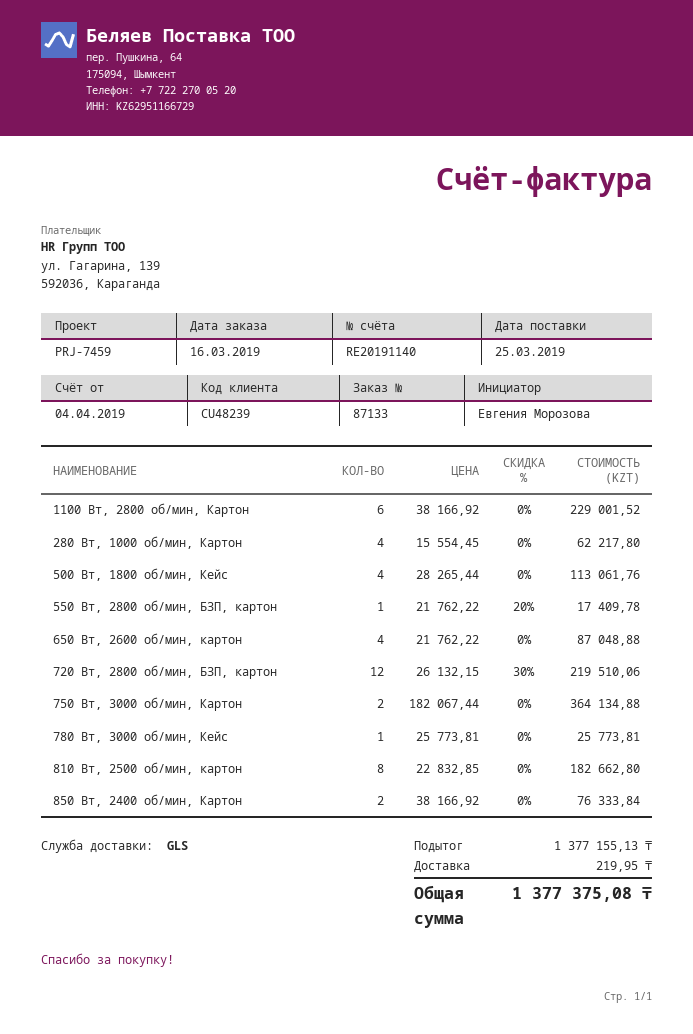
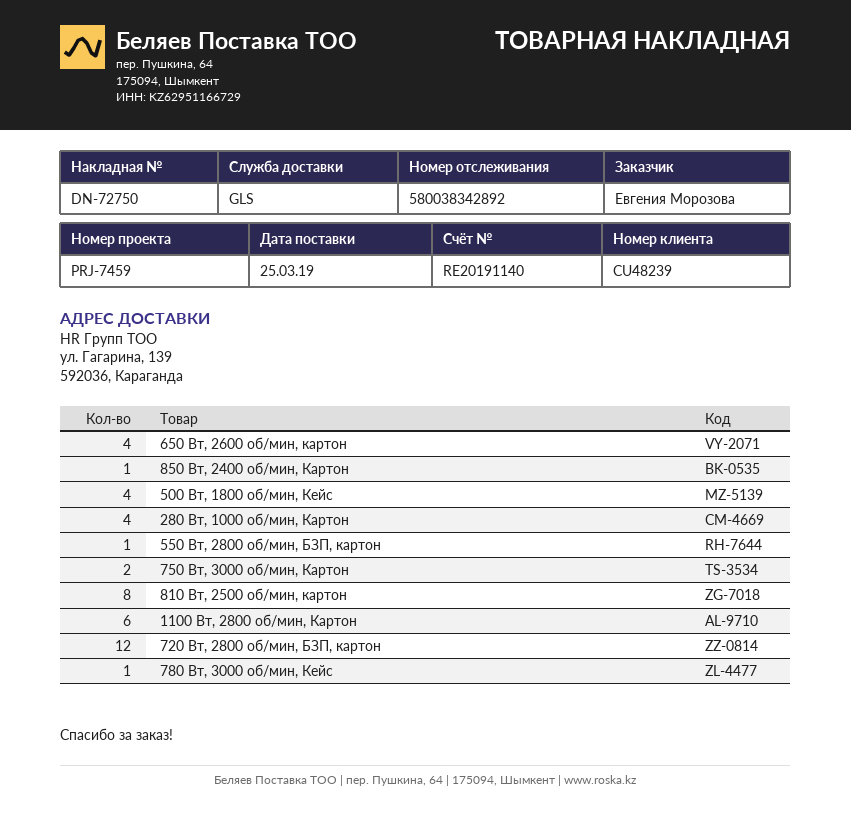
850 Вт, 2400 об/мин, Картон: 2 -> 1

